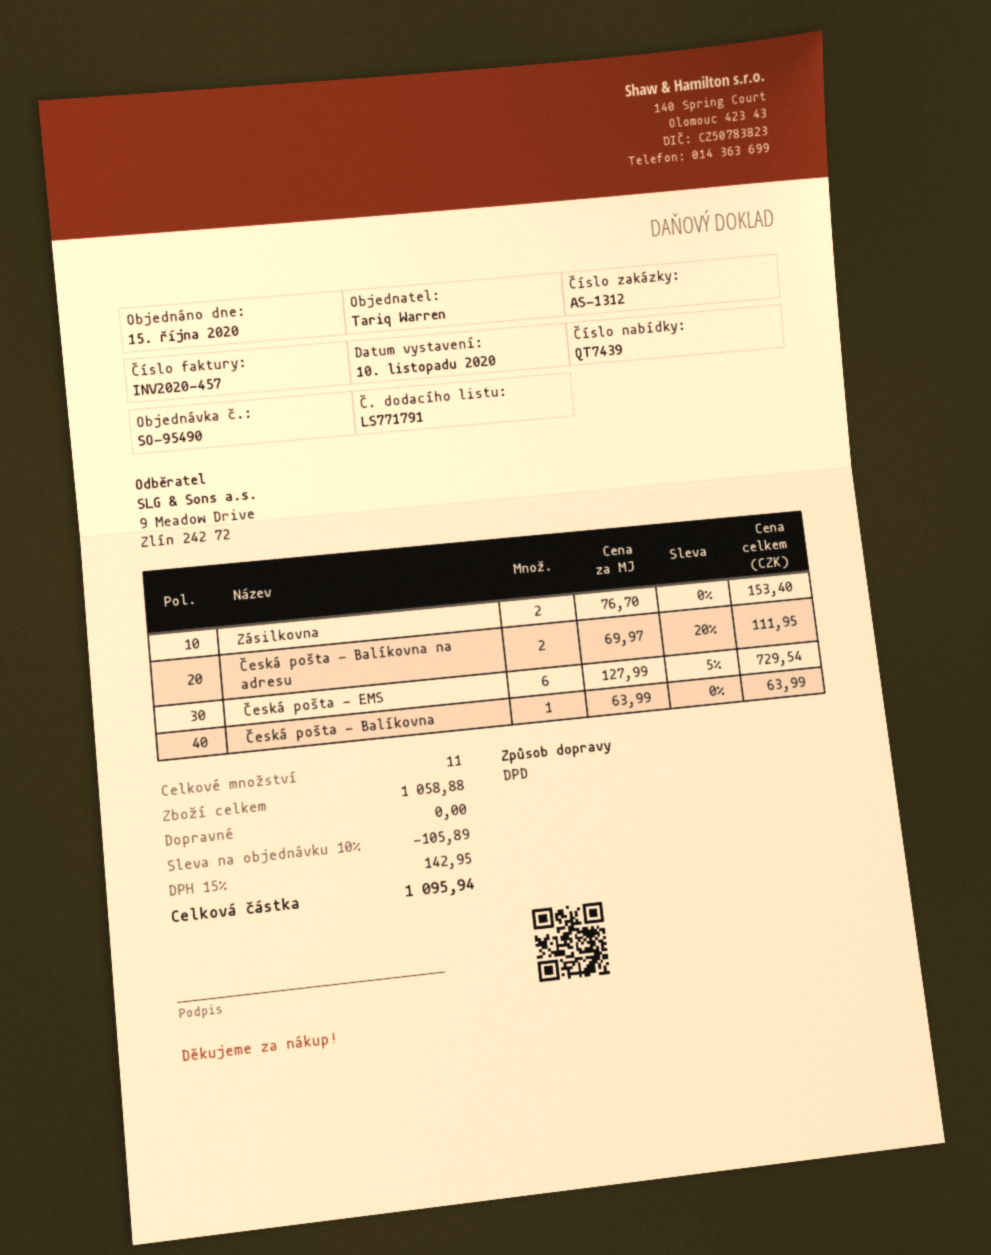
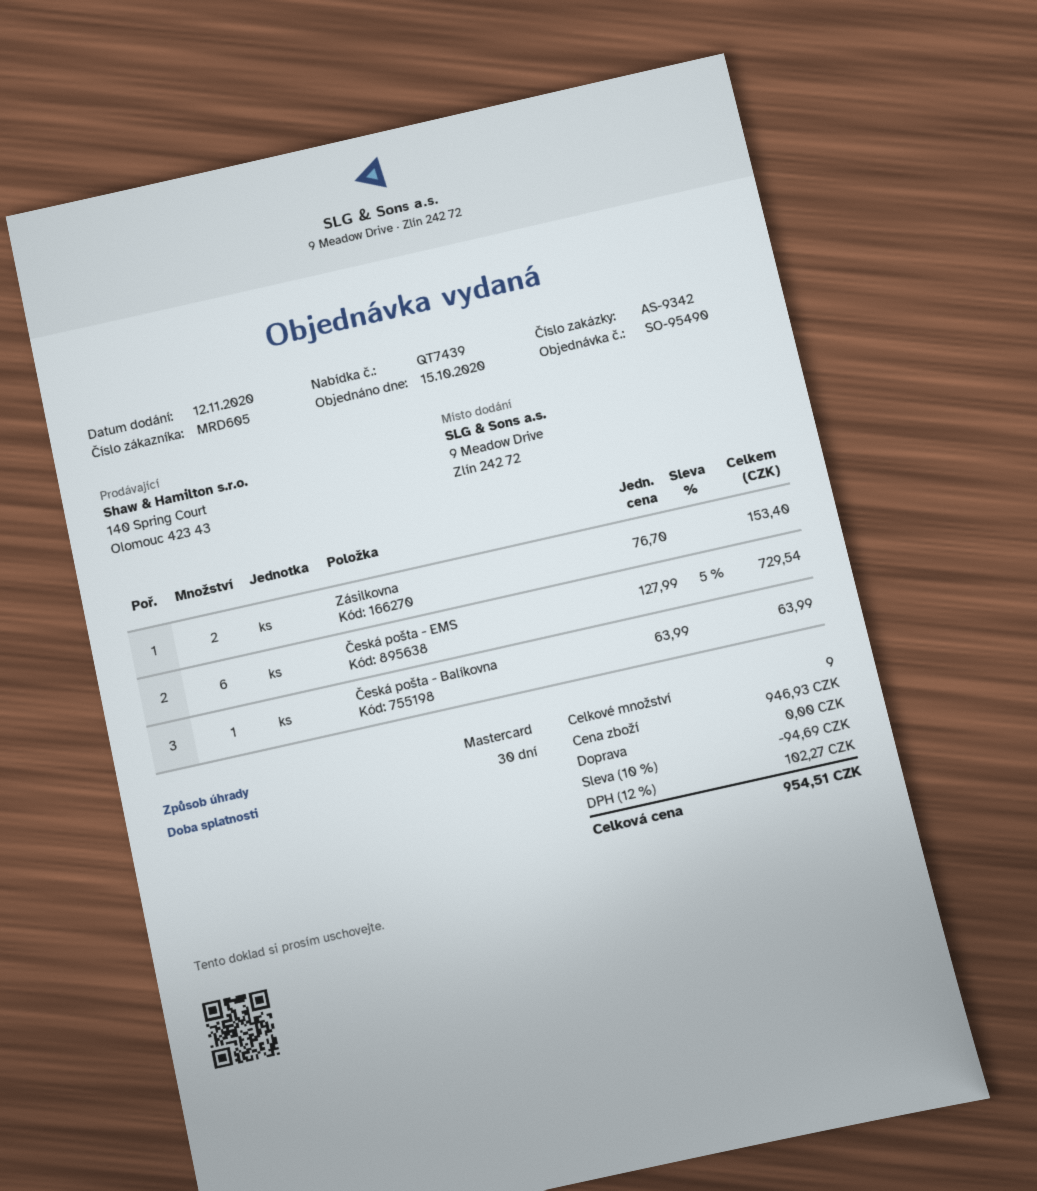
reference: AS-1312 -> AS-9342
Česká pošta - Balíkovna na adresu: 2 x 69.97 - 20% = 111.95 -> none
total quantity: 11 -> 9
subtotal: 1058.88 -> 946.93
discount: 10% = 105.89 -> 10% = 94.69
tax: 15% = 142.95 -> 12% = 102.27
total: 1095.94 -> 954.51

